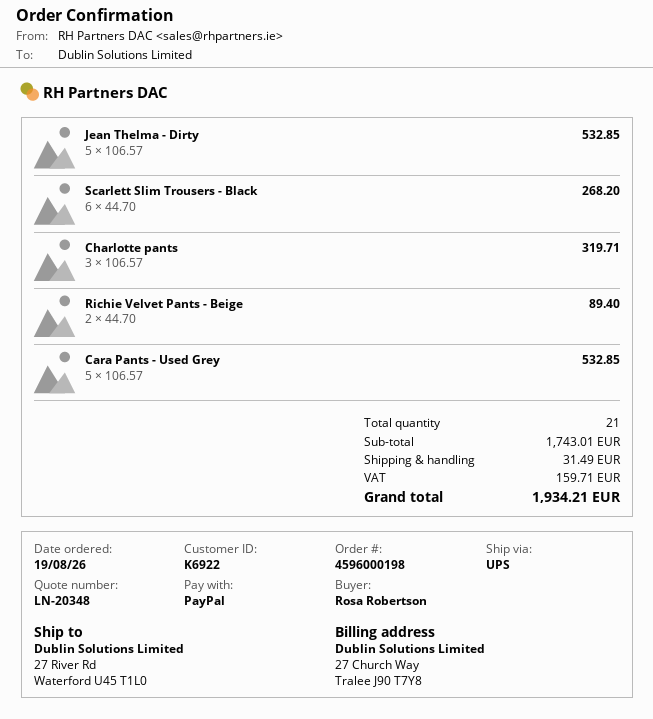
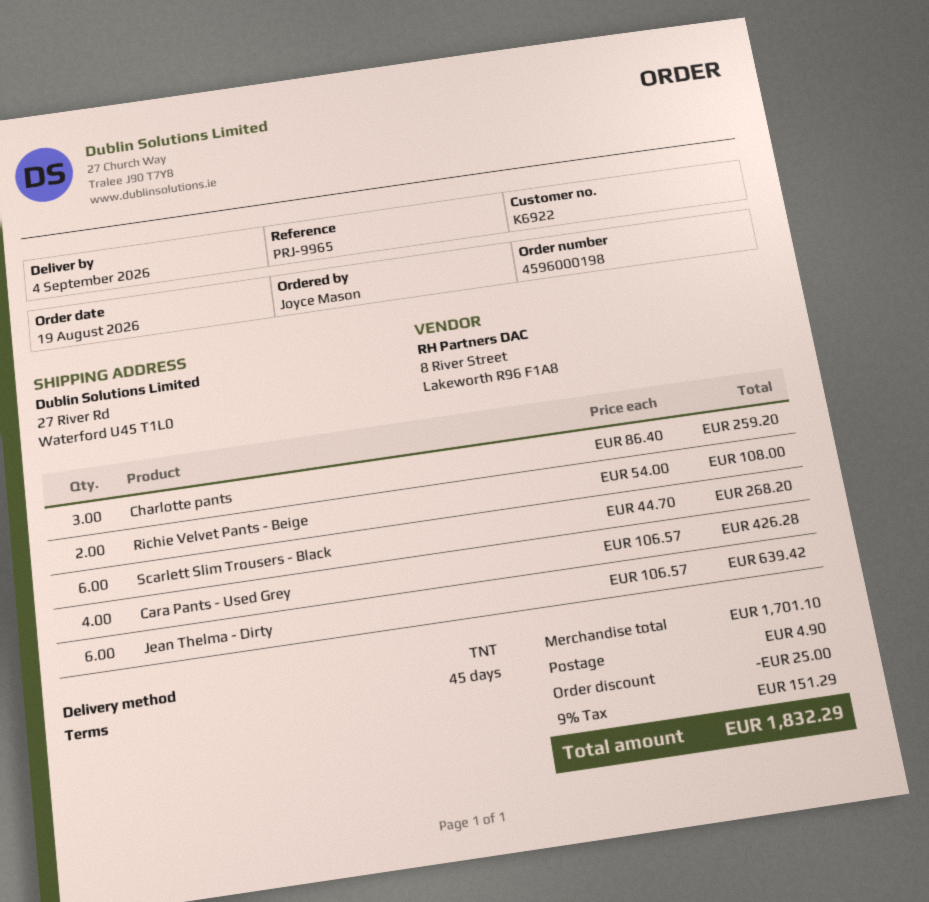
ordered by: Rosa Robertson -> Joyce Mason
shipping method: UPS -> TNT
Jean Thelma - Dirty: 5 x 106.57 = 532.85 -> 6 x 106.57 = 639.42
Charlotte pants: 3 x 106.57 = 319.71 -> 3 x 86.40 = 259.20
Richie Velvet Pants - Beige: 2 x 44.70 = 89.40 -> 2 x 54.00 = 108.00
Cara Pants - Used Grey: 5 x 106.57 = 532.85 -> 4 x 106.57 = 426.28
subtotal: 1743.01 -> 1701.10
discount: none -> 25.00
shipping: 31.49 -> 4.90
tax: 159.71 -> 151.29
total: 1934.21 -> 1832.29

